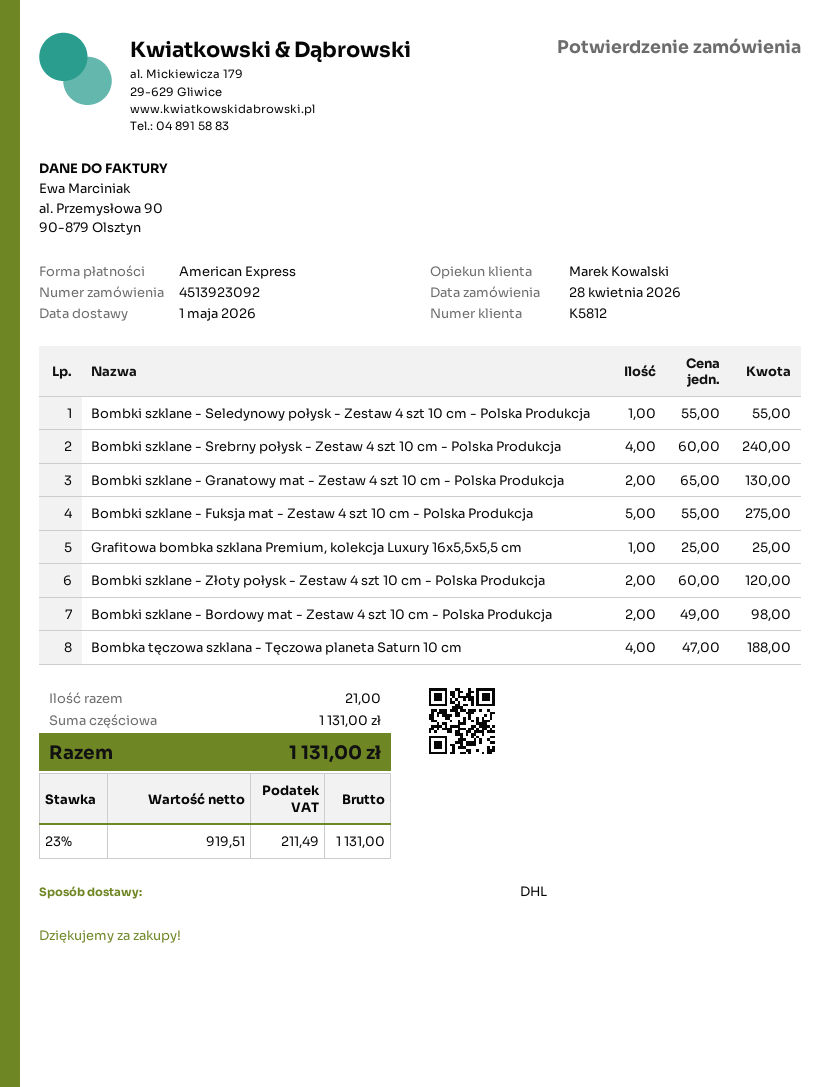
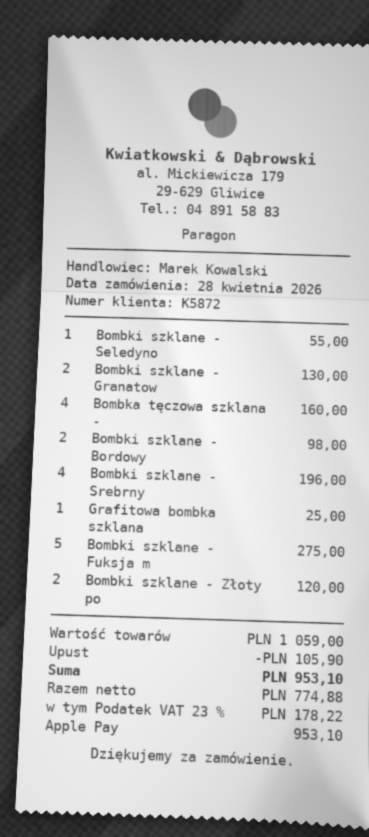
customer number: K5812 -> K5872
payment method: American Express -> Apple Pay
Bombki szklane - Srebrny połysk - Zestaw 4 szt 10 cm - Polska Produkcja: 4 for 240.00 -> 4 for 196.00
Bombka tęczowa szklana - Tęczowa planeta Saturn 10 cm: 4 for 188.00 -> 4 for 160.00
subtotal: 1131.00 -> 1059.00
discount: none -> 105.90
net: 919.51 -> 774.88
tax: 23% = 211.49 -> 23% = 178.22
total: 1131.00 -> 953.10

